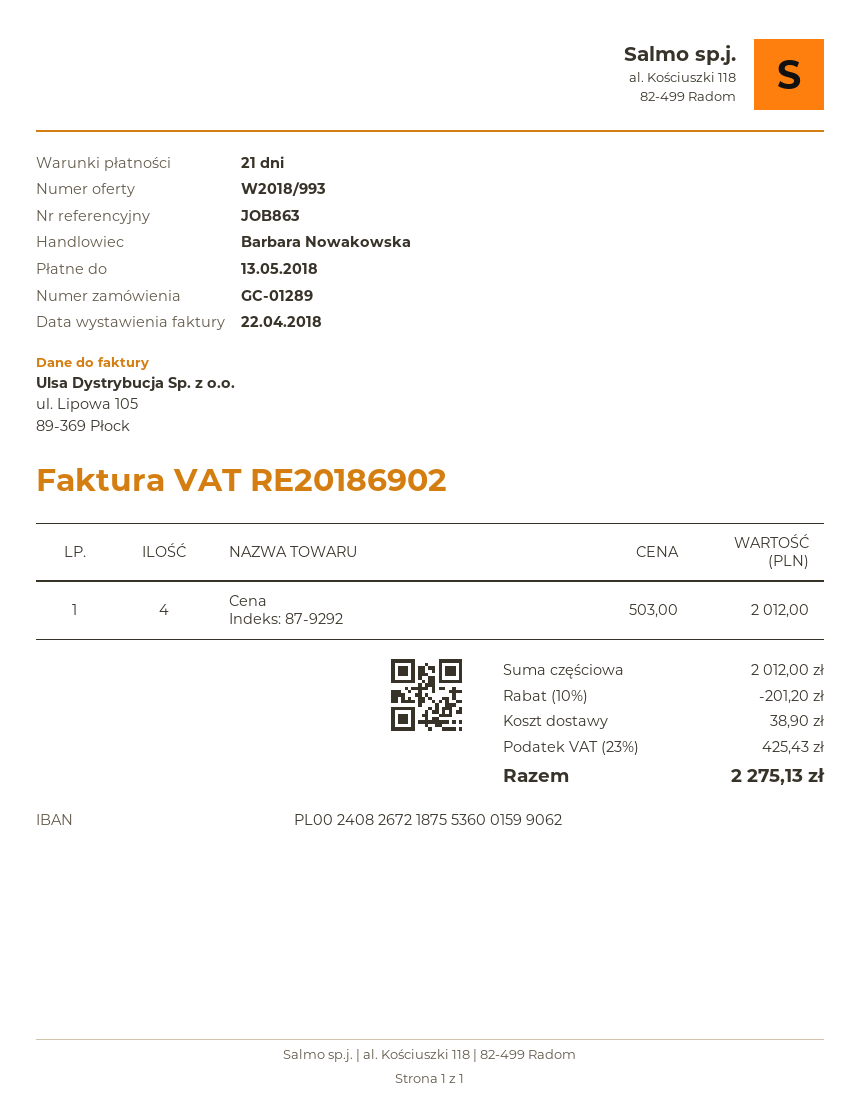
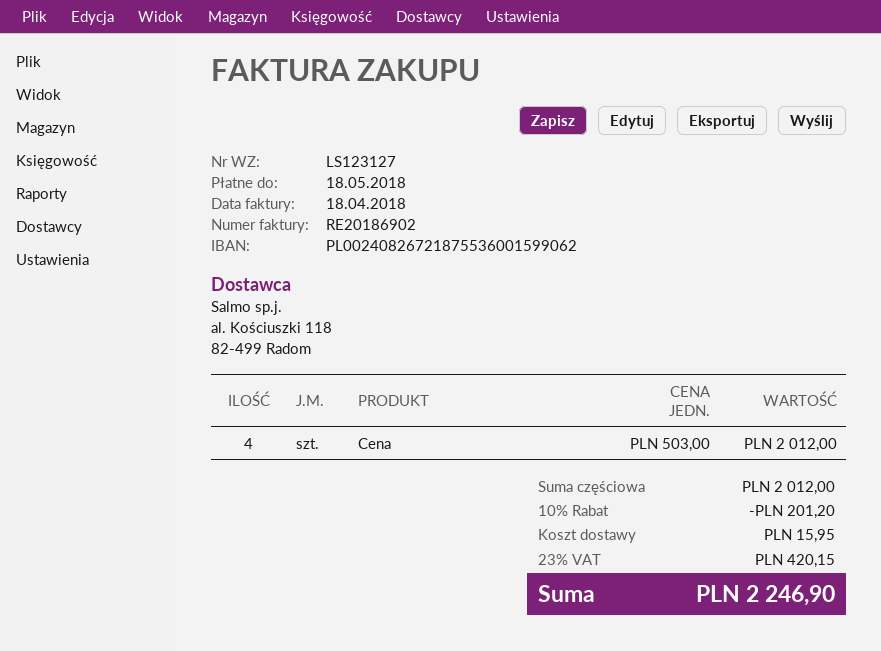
invoice date: 2018-04-22 -> 2018-04-18
due date: 2018-05-13 -> 2018-05-18
shipping: 38.90 -> 15.95
tax: 23% = 425.43 -> 23% = 420.15
total: 2275.13 -> 2246.90

